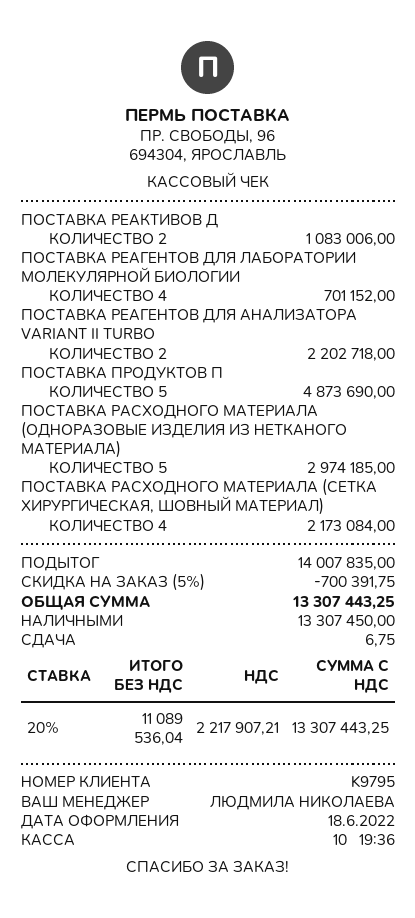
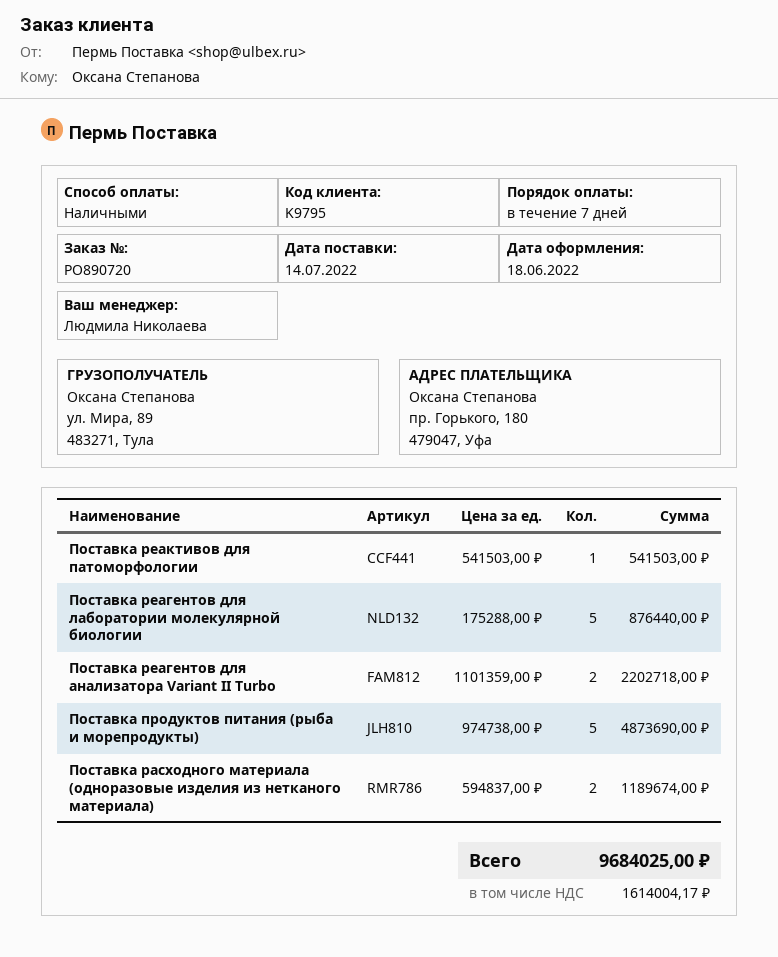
ПОСТАВКА РЕАКТИВОВ Д: 2 for 1083006.00 -> 1 for 541503.00
ПОСТАВКА РЕАГЕНТОВ ДЛЯ ЛАБОРАТОРИИ МОЛЕКУЛЯРНОЙ БИОЛОГИИ: 4 for 701152.00 -> 5 for 876440.00
ПОСТАВКА РАСХОДНОГО МАТЕРИАЛА (ОДНОРАЗОВЫЕ ИЗДЕЛИЯ ИЗ НЕТКАНОГО МАТЕРИАЛА): 5 for 2974185.00 -> 2 for 1189674.00
ПОСТАВКА РАСХОДНОГО МАТЕРИАЛА (СЕТКА ХИРУРГИЧЕСКАЯ, ШОВНЫЙ МАТЕРИАЛ): 4 for 2173084.00 -> none
discount: 5% = 700391.75 -> none
tax: 2217907.21 -> 1614004.17
total: 13307443.25 -> 9684025.00

